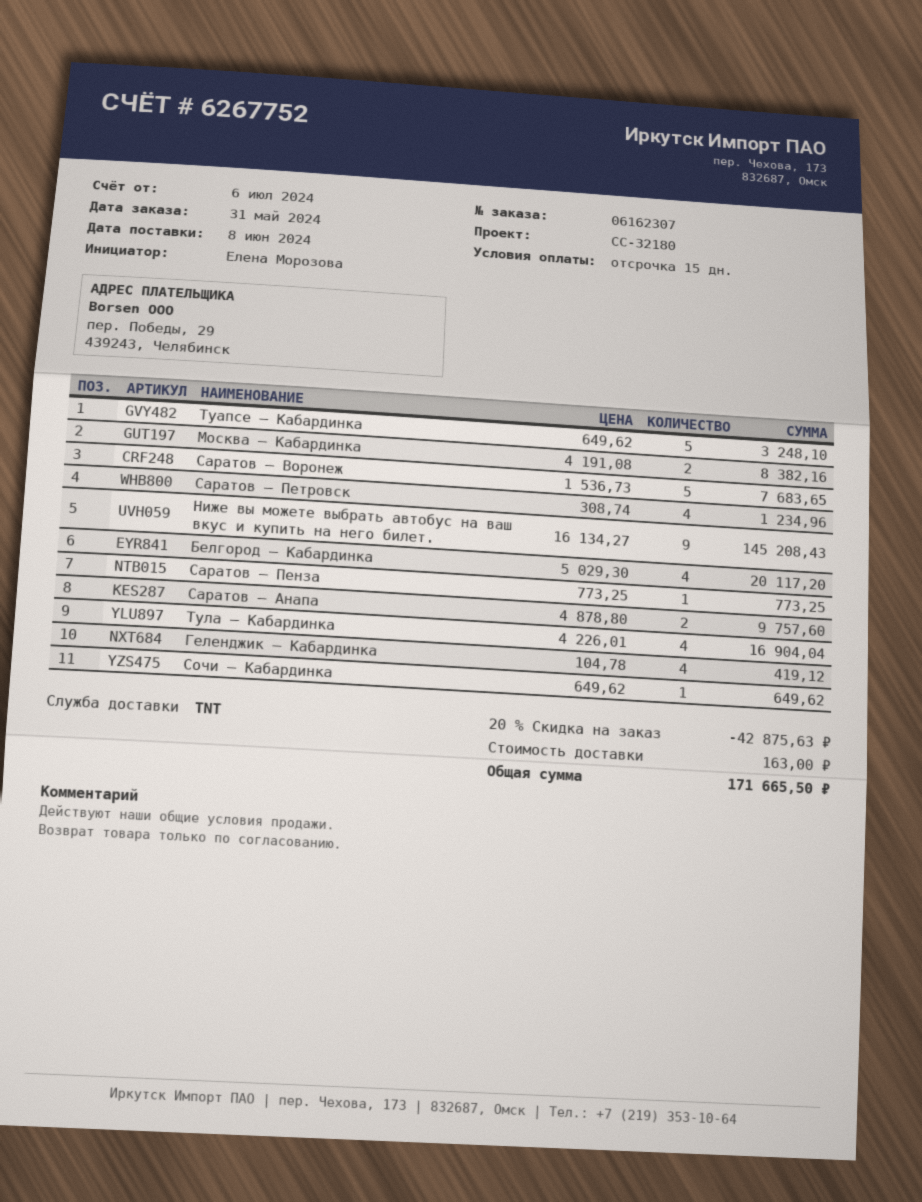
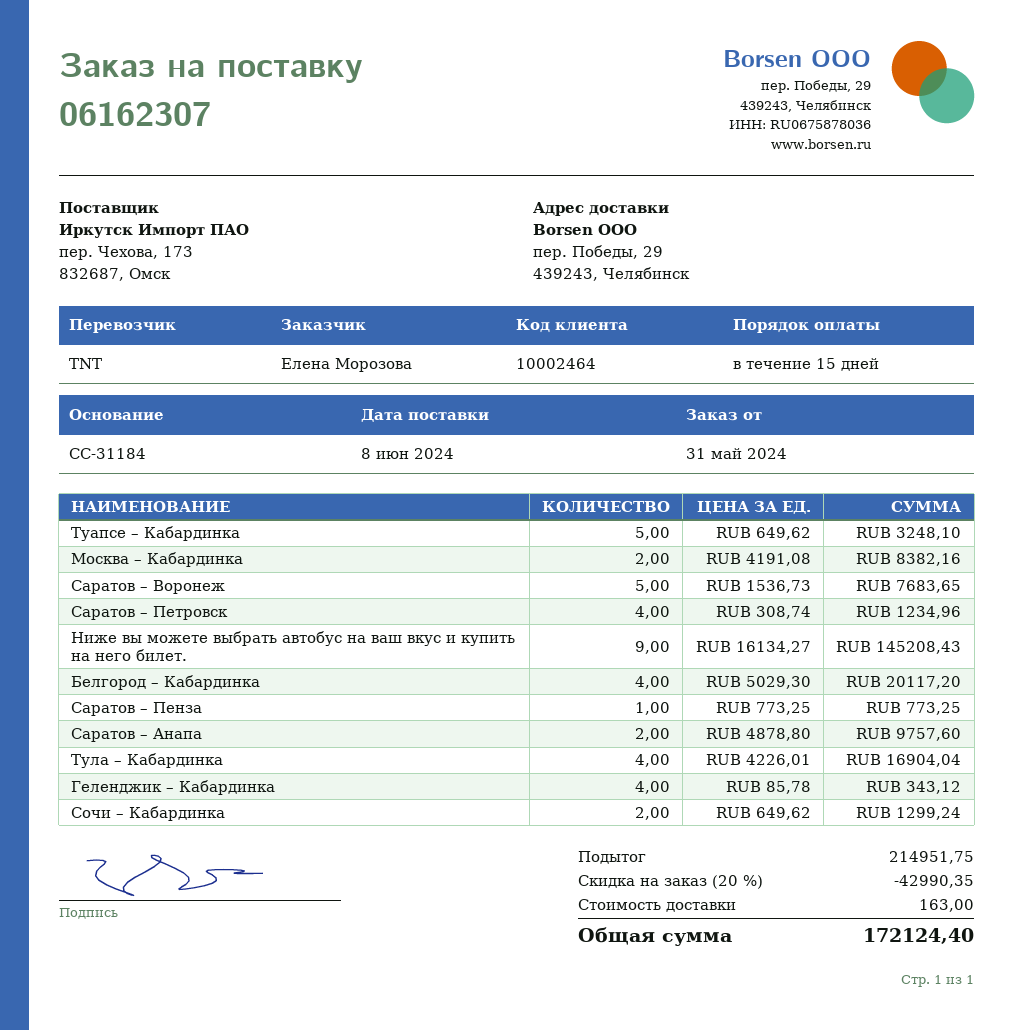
reference: CC-32180 -> CC-31184
Геленджик – Кабардинка: 4 x 104.78 = 419.12 -> 4 x 85.78 = 343.12
Сочи – Кабардинка: 1 x 649.62 = 649.62 -> 2 x 649.62 = 1299.24
discount: 20% = 42875.63 -> 20% = 42990.35
total: 171665.50 -> 172124.40

